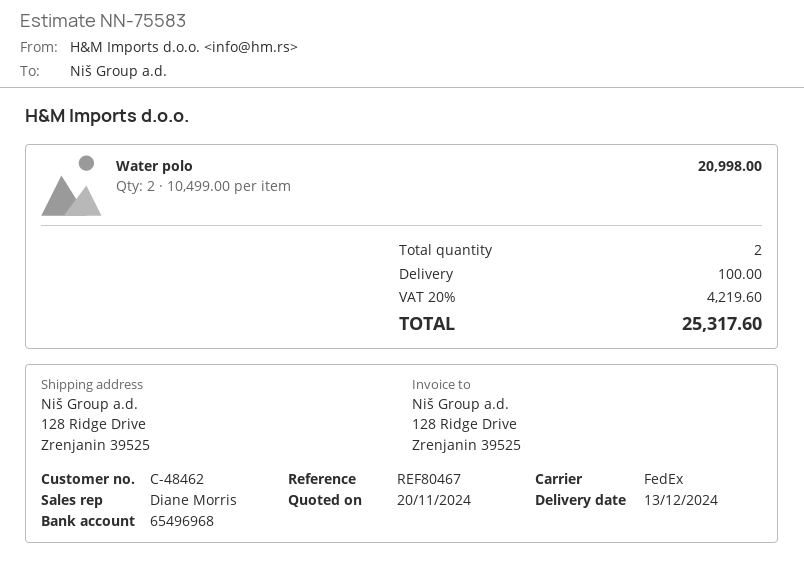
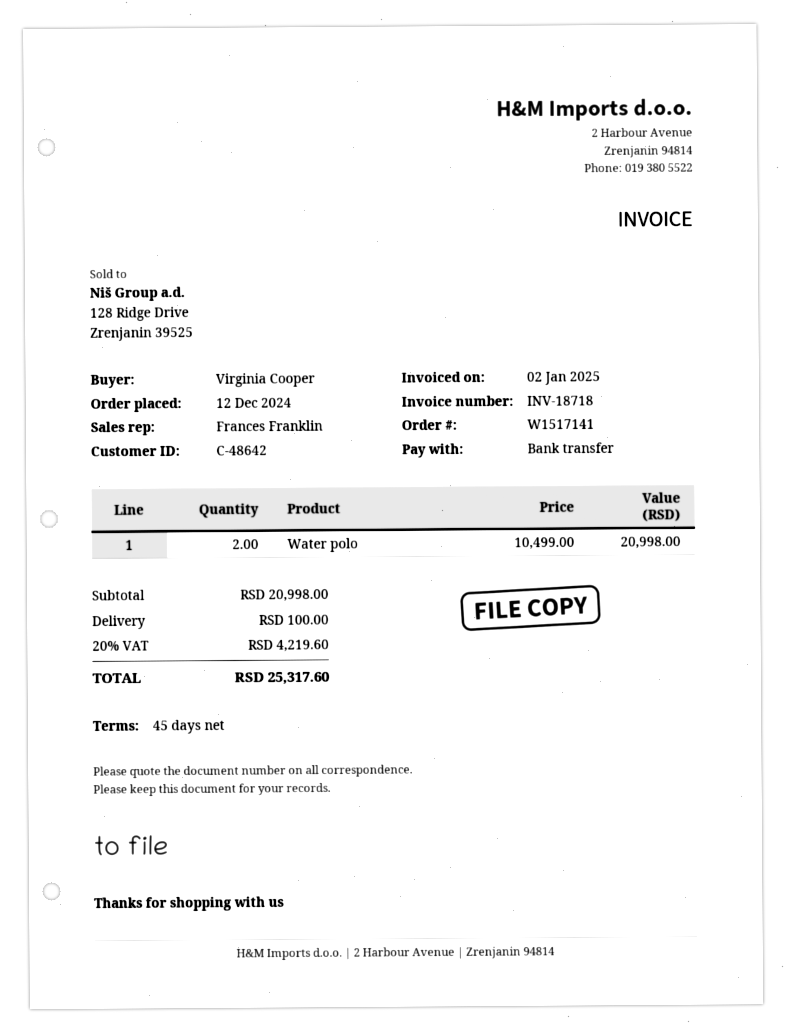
customer number: C-48462 -> C-48642
sales rep: Diane Morris -> Frances Franklin

